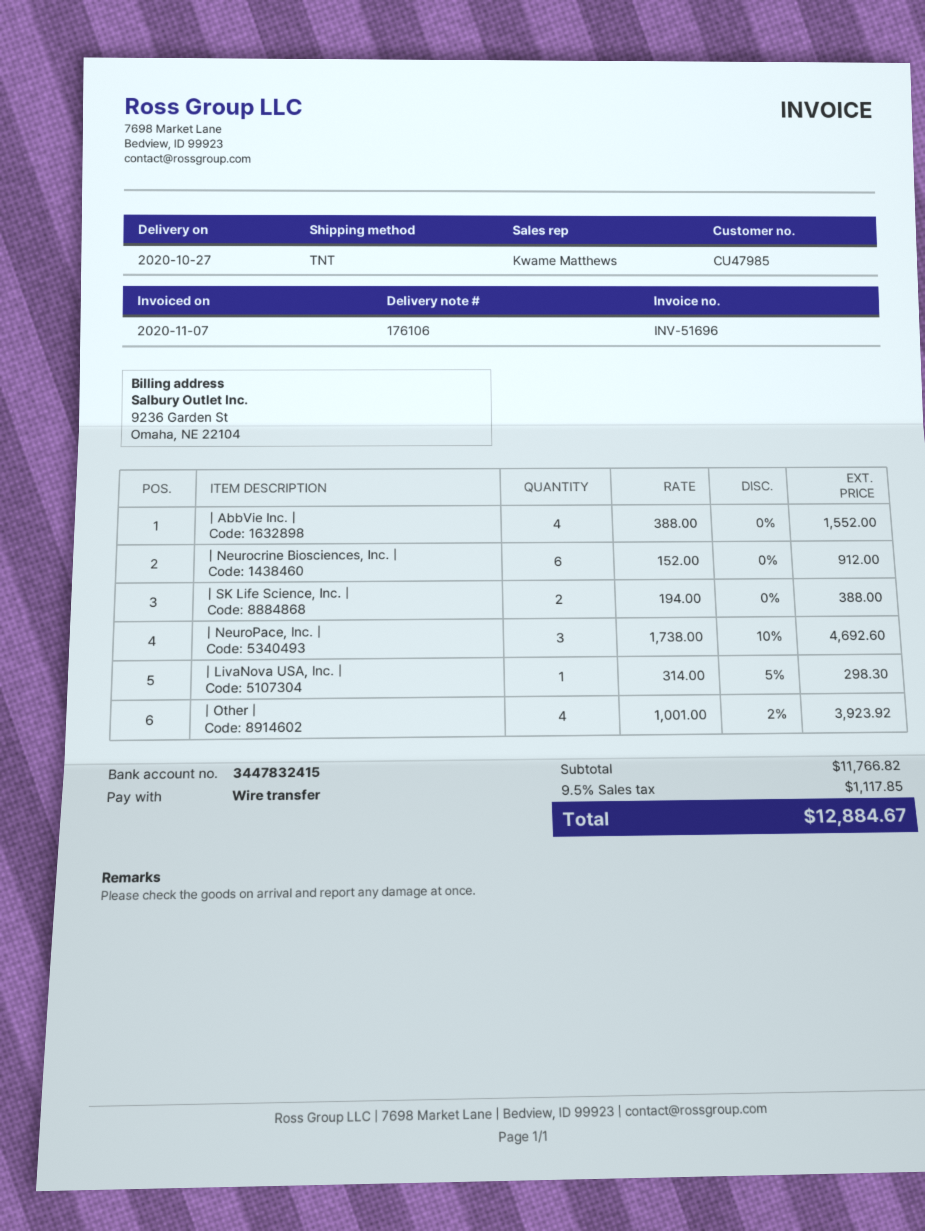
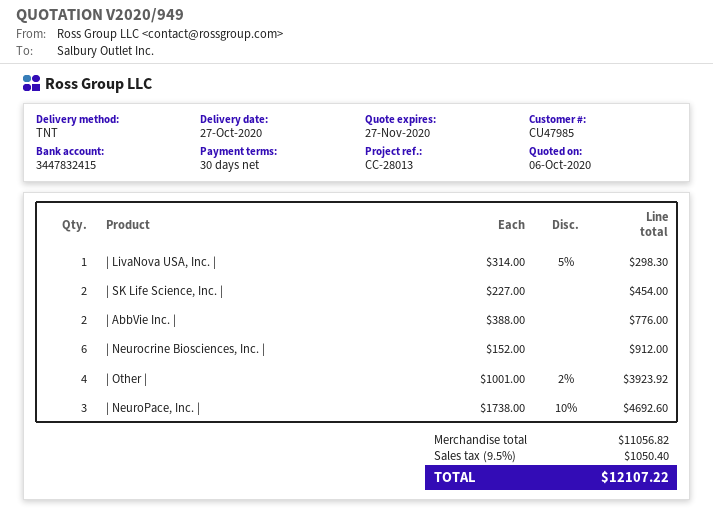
| AbbVie Inc. |: 4 x 388.00 = 1552.00 -> 2 x 388.00 = 776.00
| SK Life Science, Inc. |: 2 x 194.00 = 388.00 -> 2 x 227.00 = 454.00
subtotal: 11766.82 -> 11056.82
tax: 9.5% = 1117.85 -> 9.5% = 1050.40
total: 12884.67 -> 12107.22

